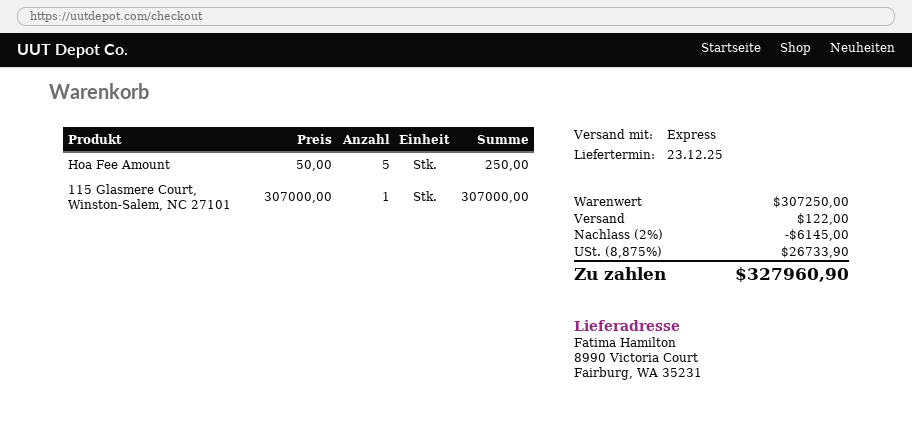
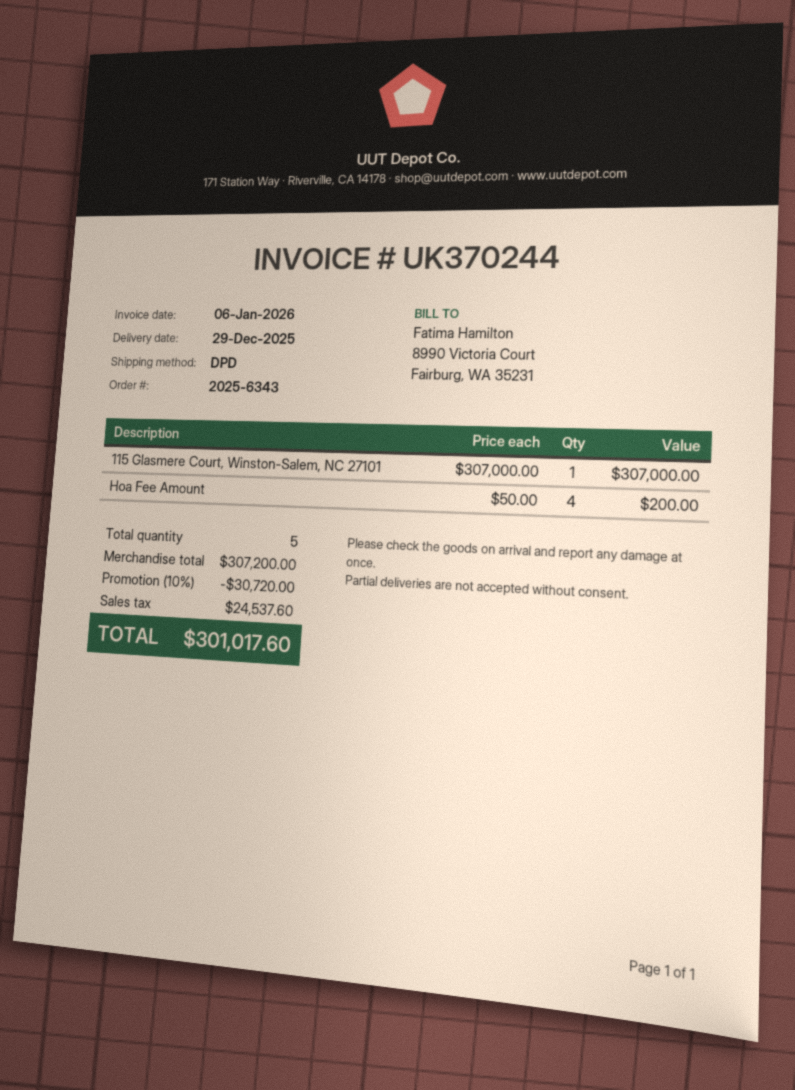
delivery date: 2025-12-23 -> 2025-12-29
shipping method: express -> DPD
Hoa Fee Amount: 5 x 50.00 = 250.00 -> 4 x 50.00 = 200.00
subtotal: 307250.00 -> 307200.00
discount: 2% = 6145.00 -> 10% = 30720.00
shipping: 122.00 -> none
tax: 26733.90 -> 24537.60
total: 327960.90 -> 301017.60

